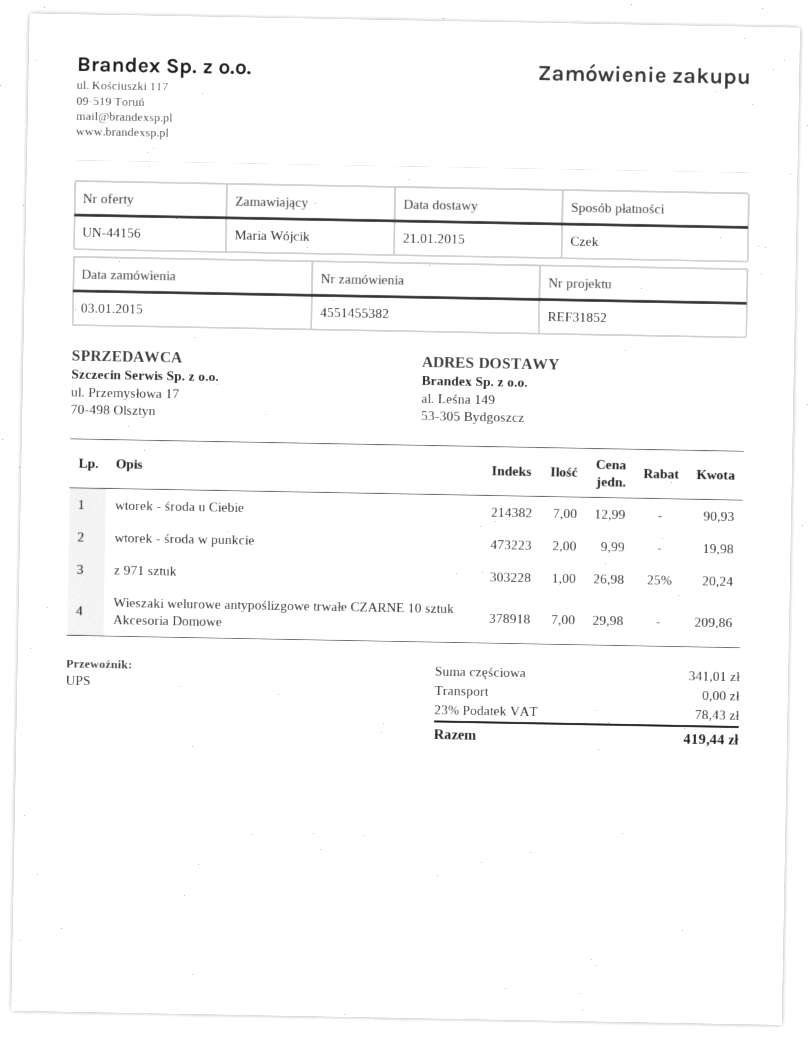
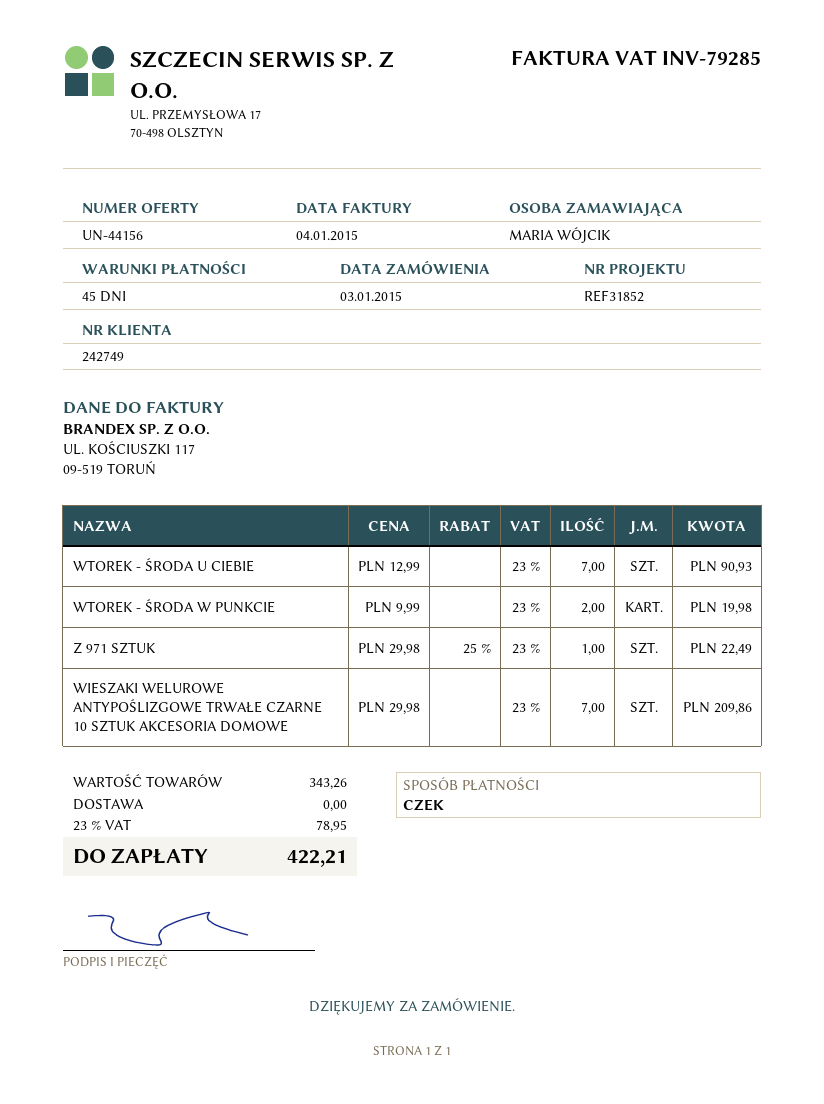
z 971 sztuk: 1 x 26.98 - 25% = 20.24 -> 1 x 29.98 - 25% = 22.49
subtotal: 341.01 -> 343.26
tax: 23% = 78.43 -> 23% = 78.95
total: 419.44 -> 422.21

